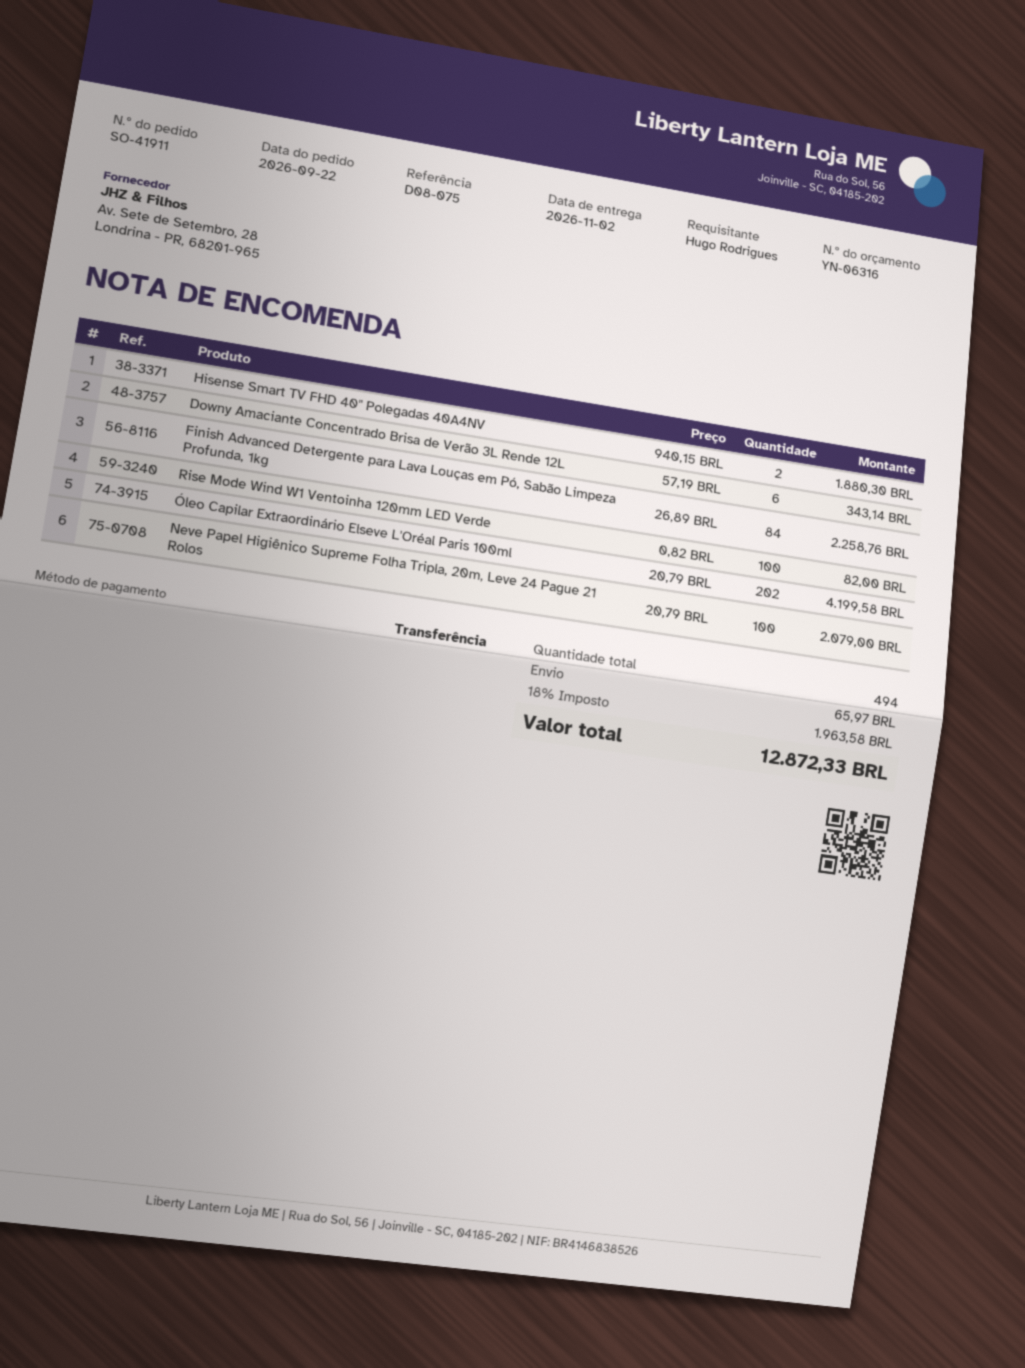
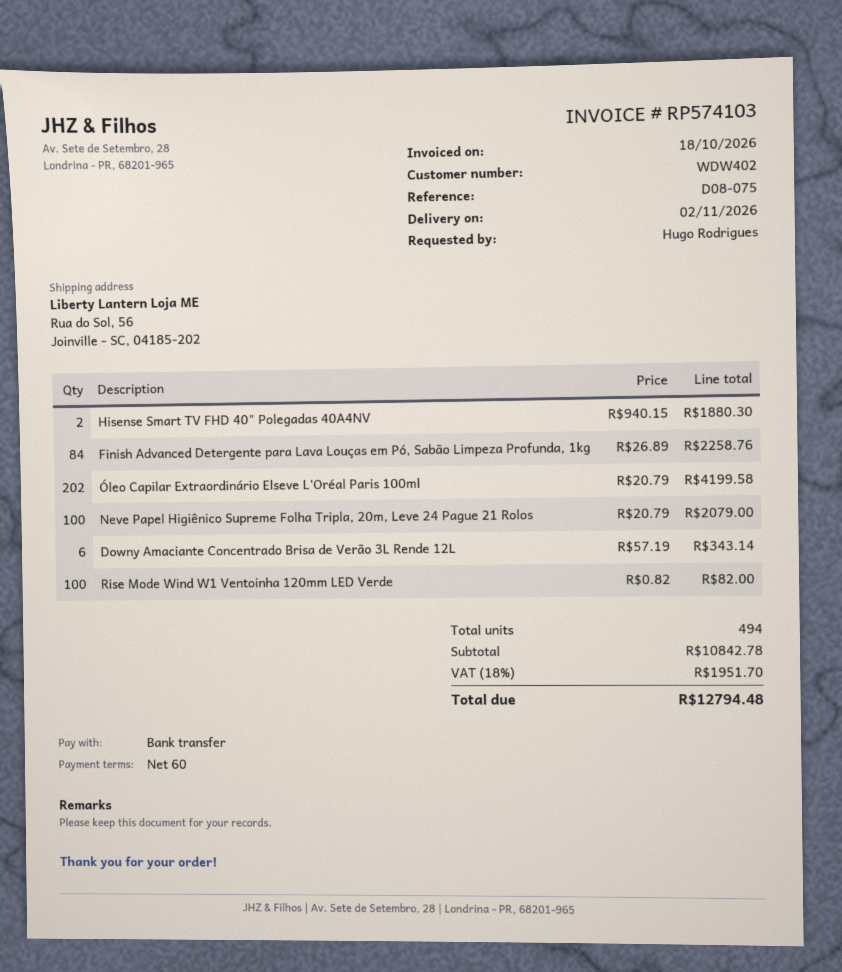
shipping: 65.97 -> none
tax: 18% = 1963.58 -> 18% = 1951.70
total: 12872.33 -> 12794.48

